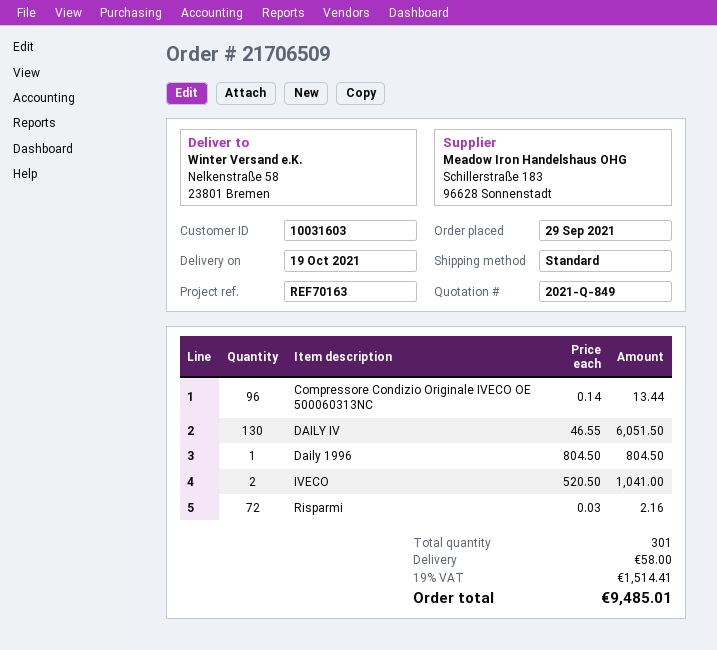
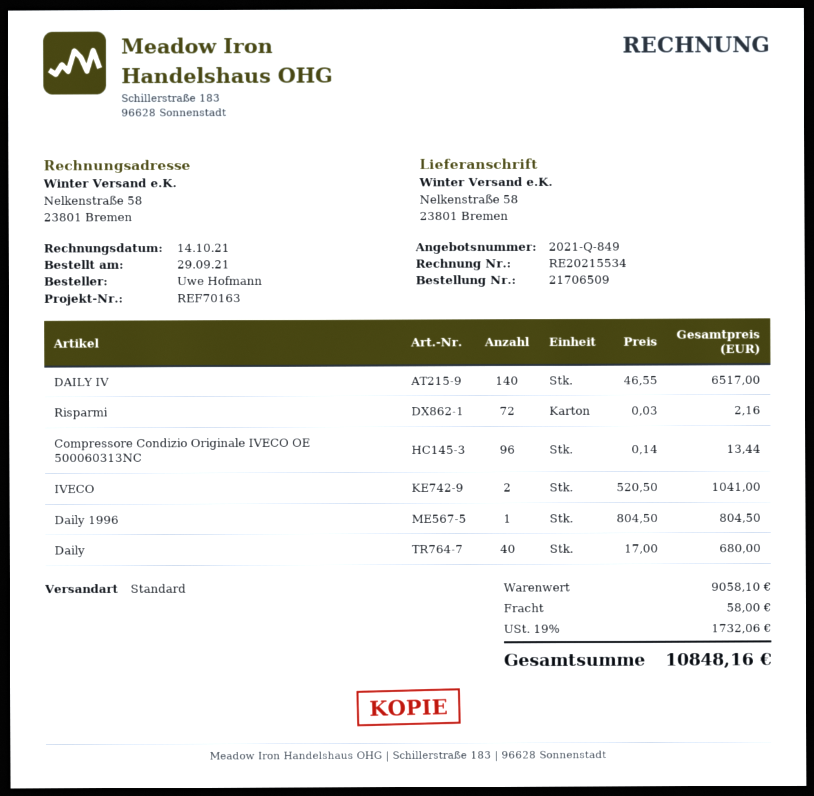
DAILY IV: 130 x 46.55 = 6051.50 -> 140 x 46.55 = 6517.00
Daily: none -> 40 x 17.00 = 680.00
tax: 19% = 1514.41 -> 19% = 1732.06
total: 9485.01 -> 10848.16

